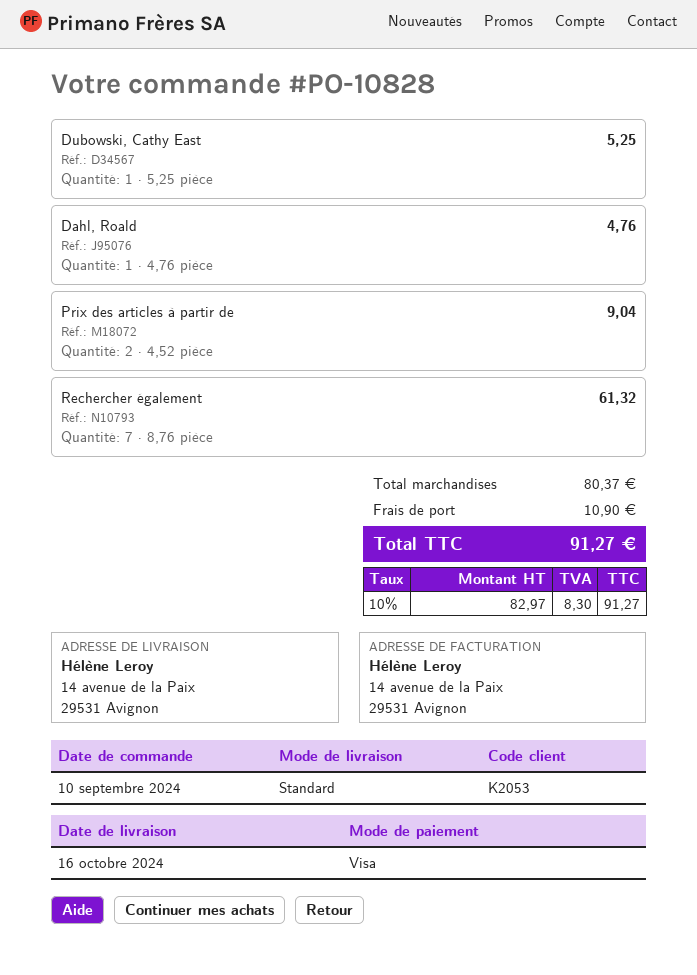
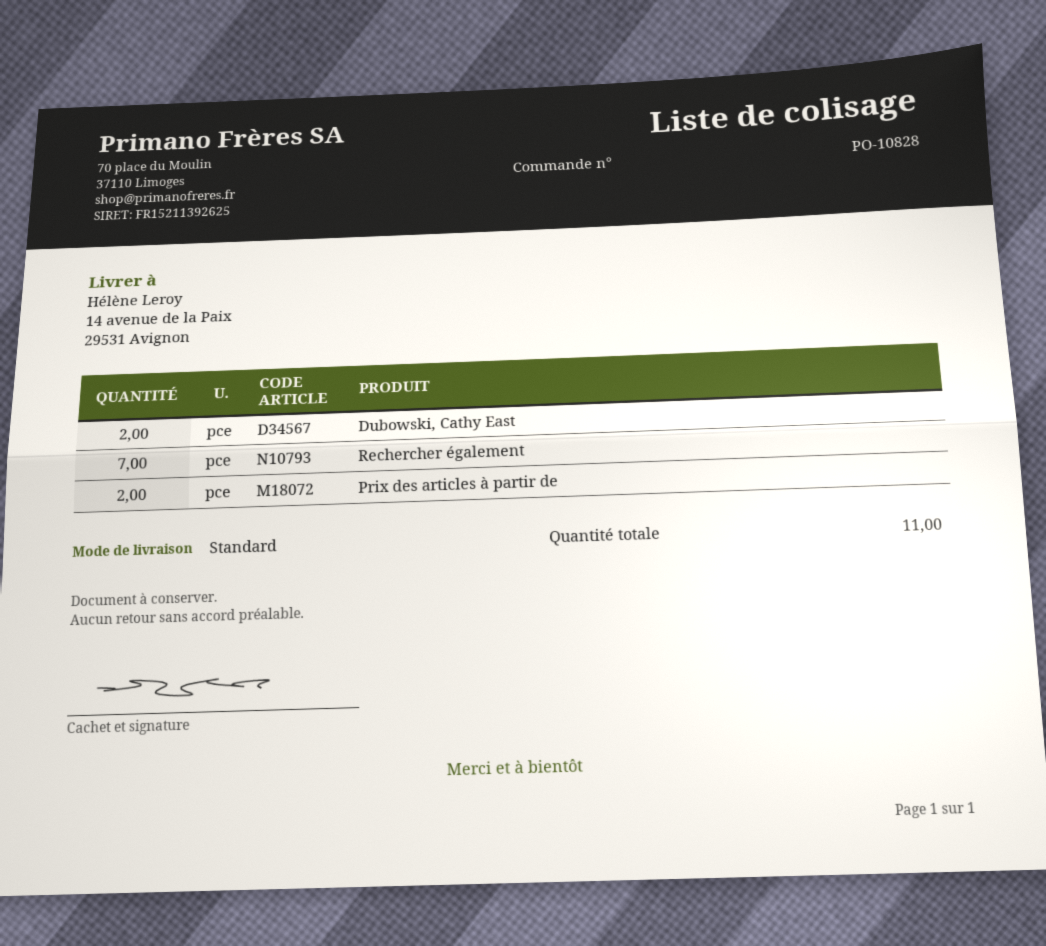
Dubowski, Cathy East: 1 -> 2
Dahl, Roald: 1 -> none

